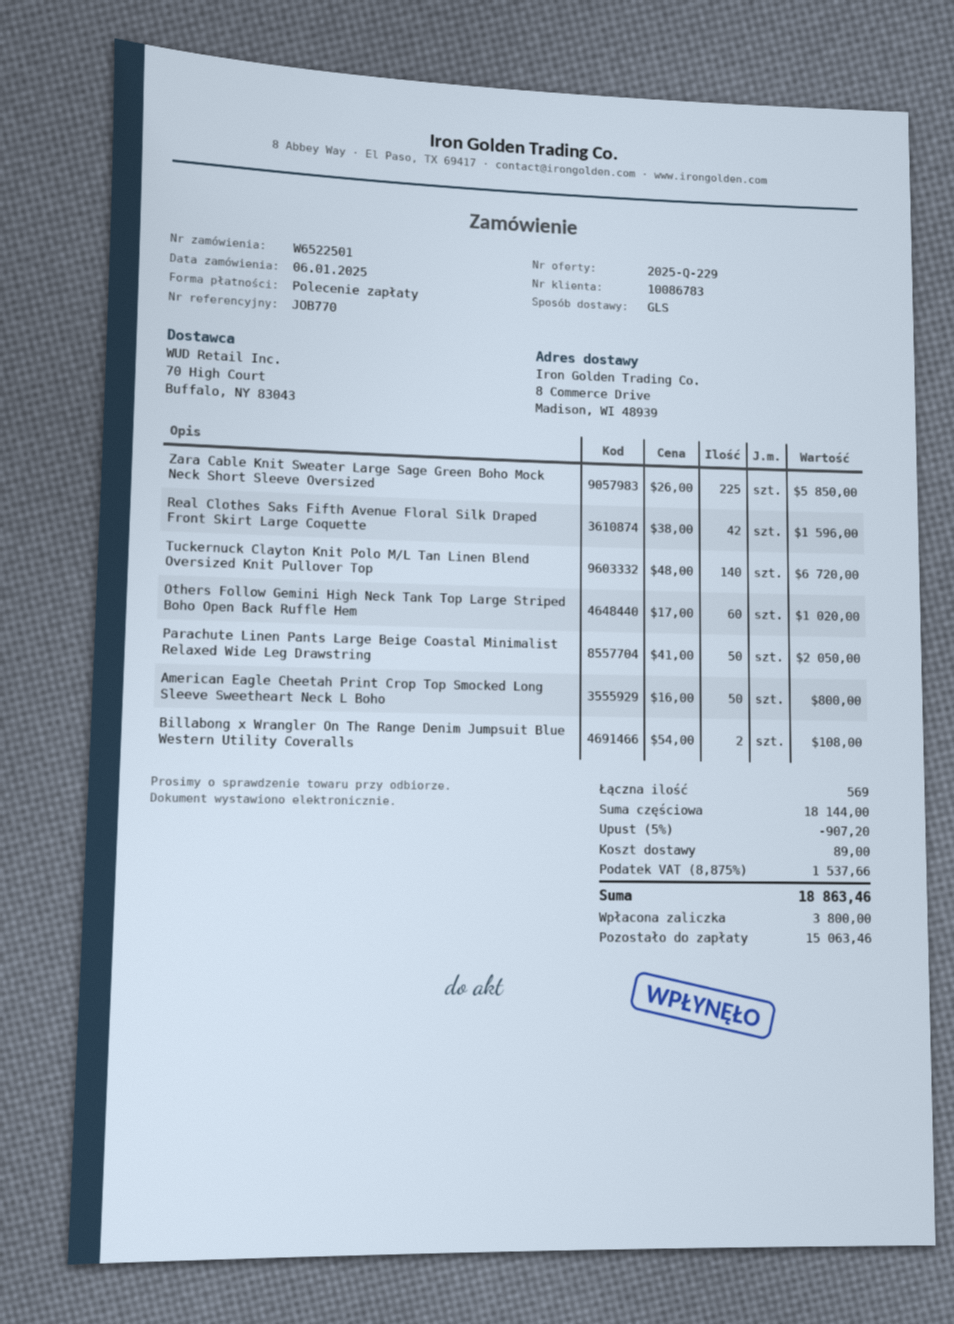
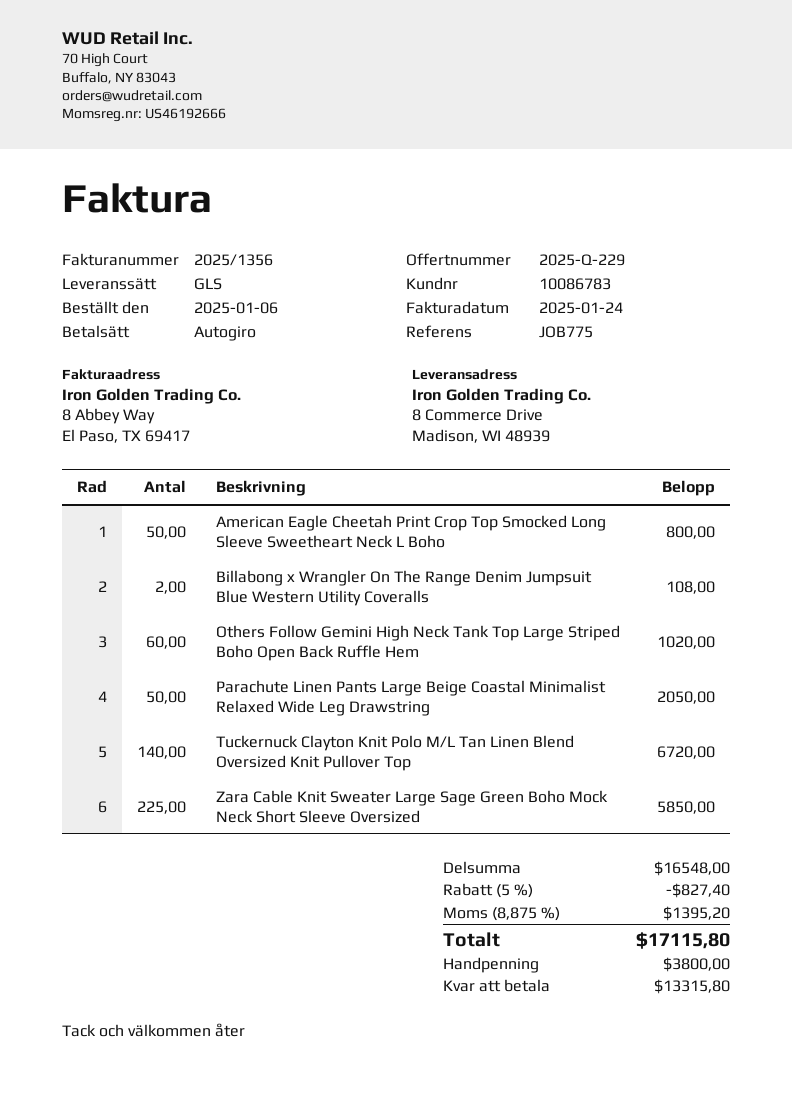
reference: JOB770 -> JOB775
Real Clothes Saks Fifth Avenue Floral Silk Draped Front Skirt Large Coquette: 42 for 1596.00 -> none
subtotal: 18144.00 -> 16548.00
discount: 5% = 907.20 -> 5% = 827.40
shipping: 89.00 -> none
tax: 8.875% = 1537.66 -> 8.875% = 1395.20
total: 18863.46 -> 17115.80
balance: 15063.46 -> 13315.80

